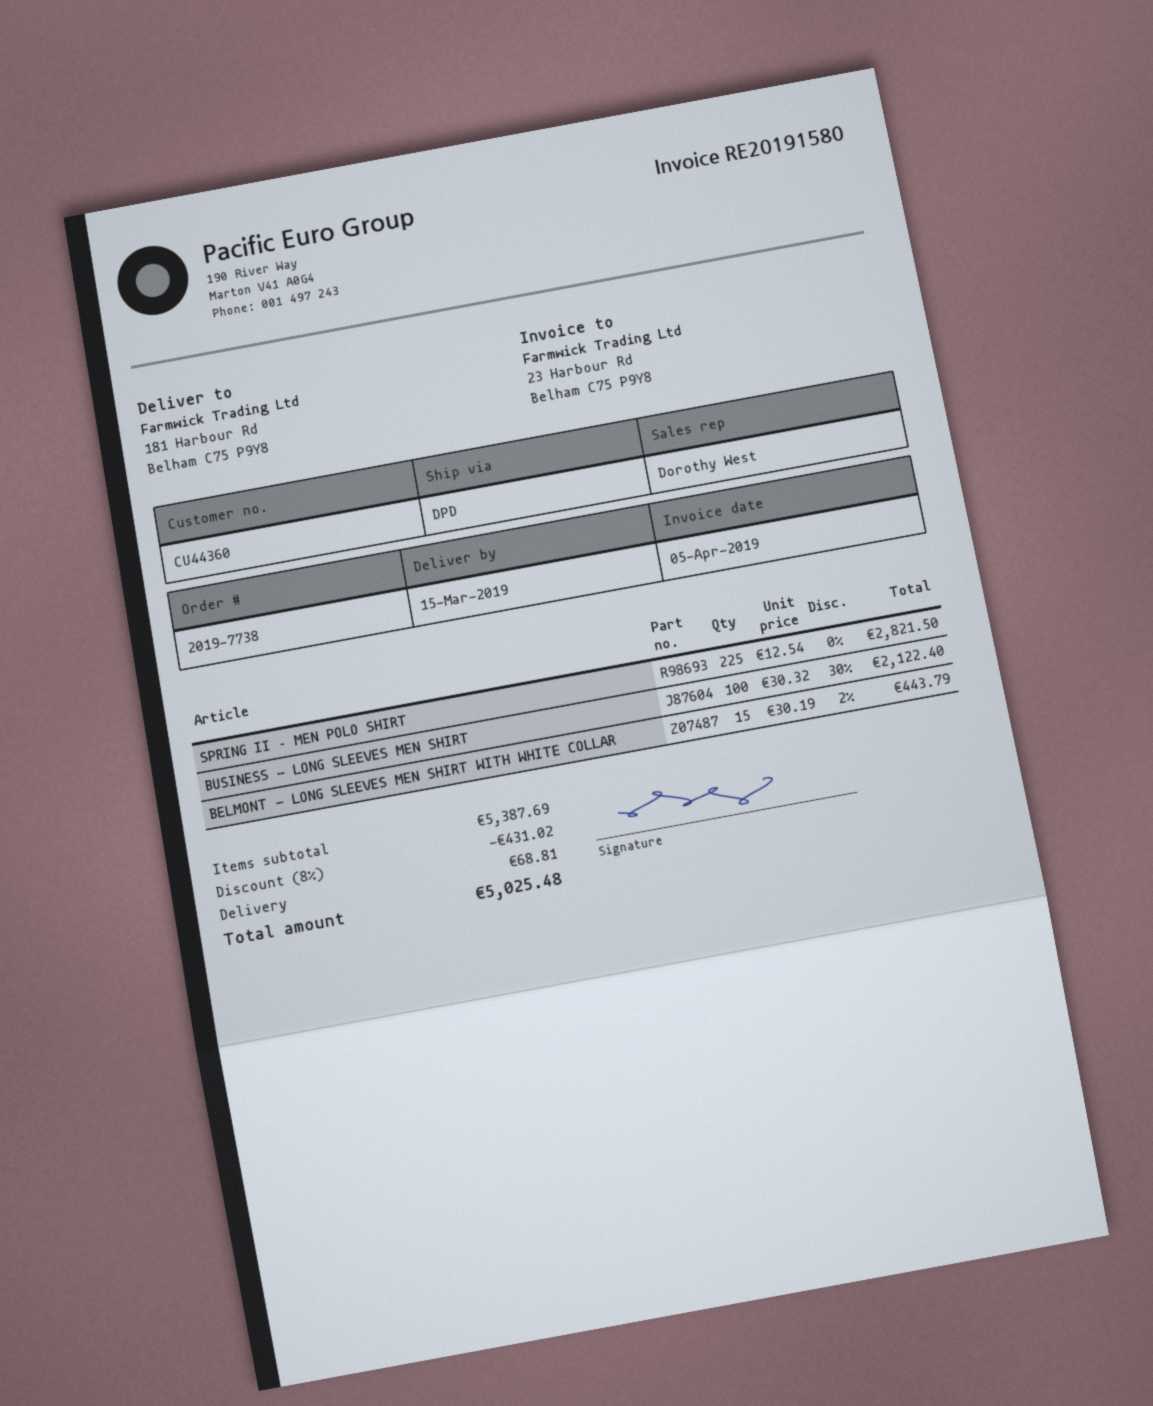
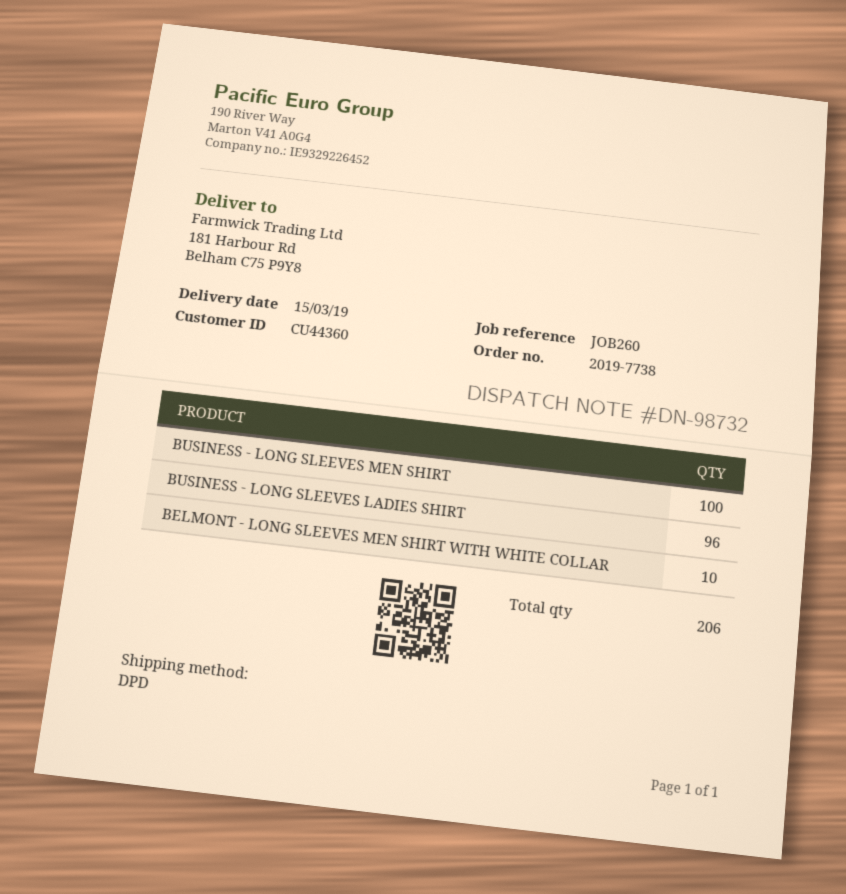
SPRING II – MEN POLO SHIRT: 225 -> none
BELMONT - LONG SLEEVES MEN SHIRT WITH WHITE COLLAR: 15 -> 10
BUSINESS - LONG SLEEVES LADIES SHIRT: none -> 96

